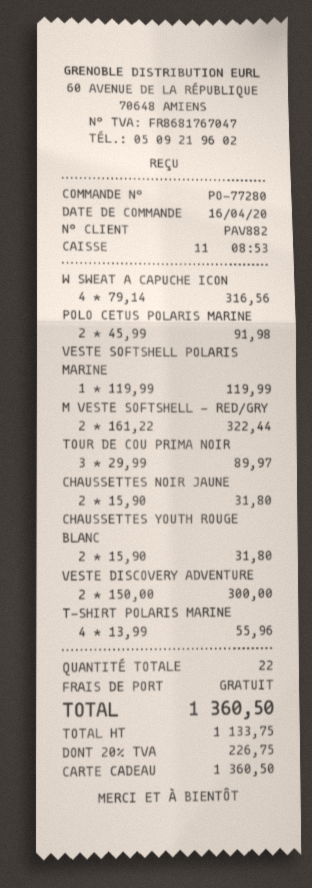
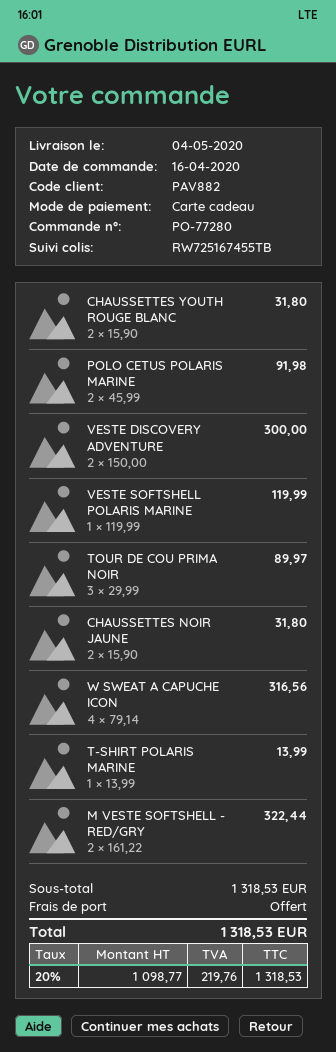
T-SHIRT POLARIS MARINE: 4 x 13.99 = 55.96 -> 1 x 13.99 = 13.99
net: 1133.75 -> 1098.77
tax: 20% = 226.75 -> 20% = 219.76
total: 1360.50 -> 1318.53

